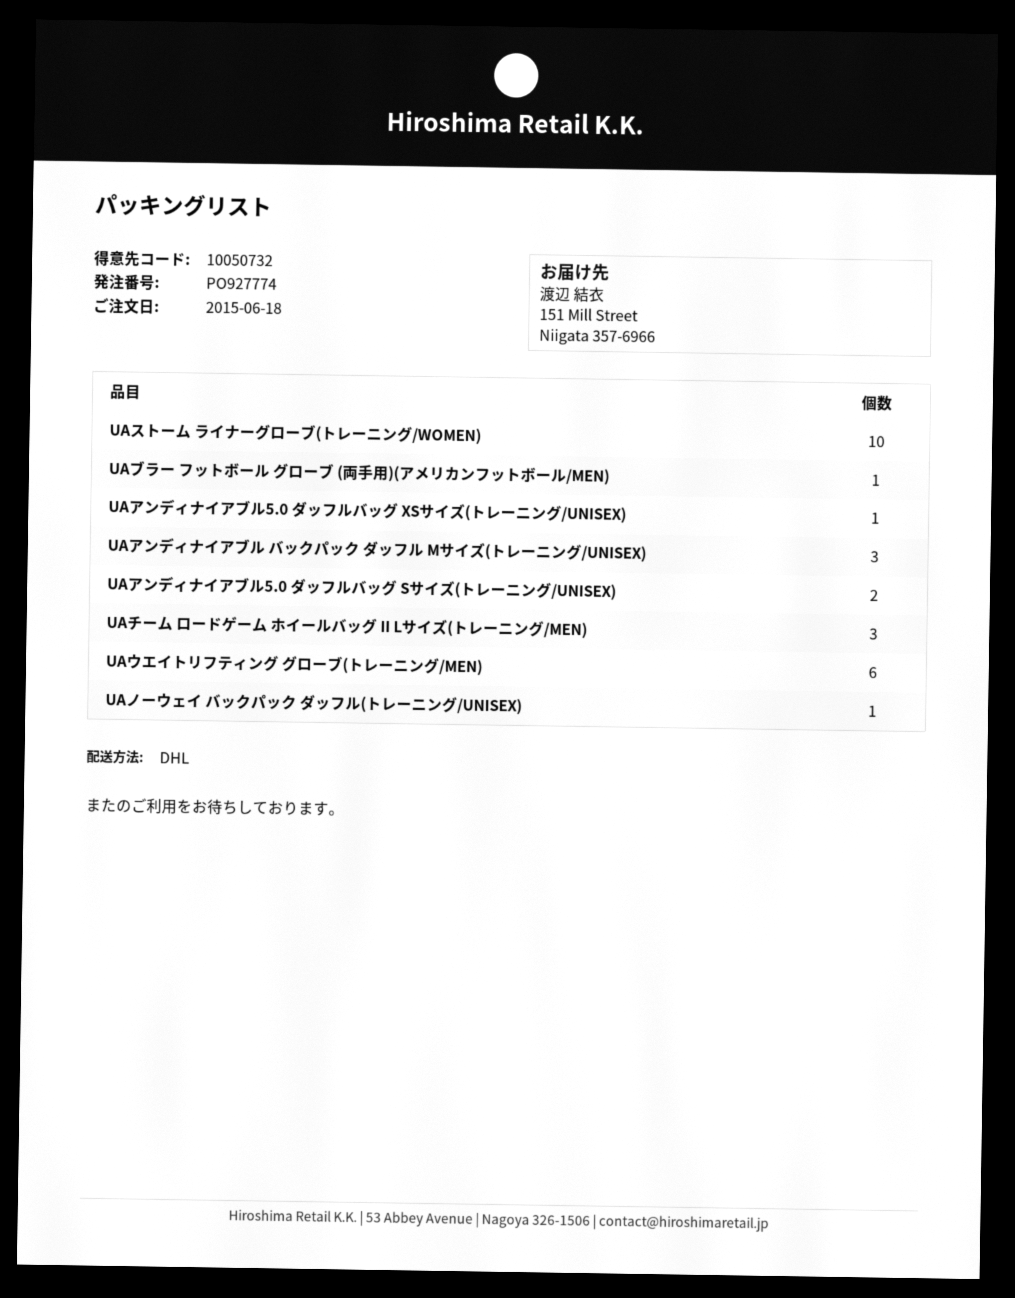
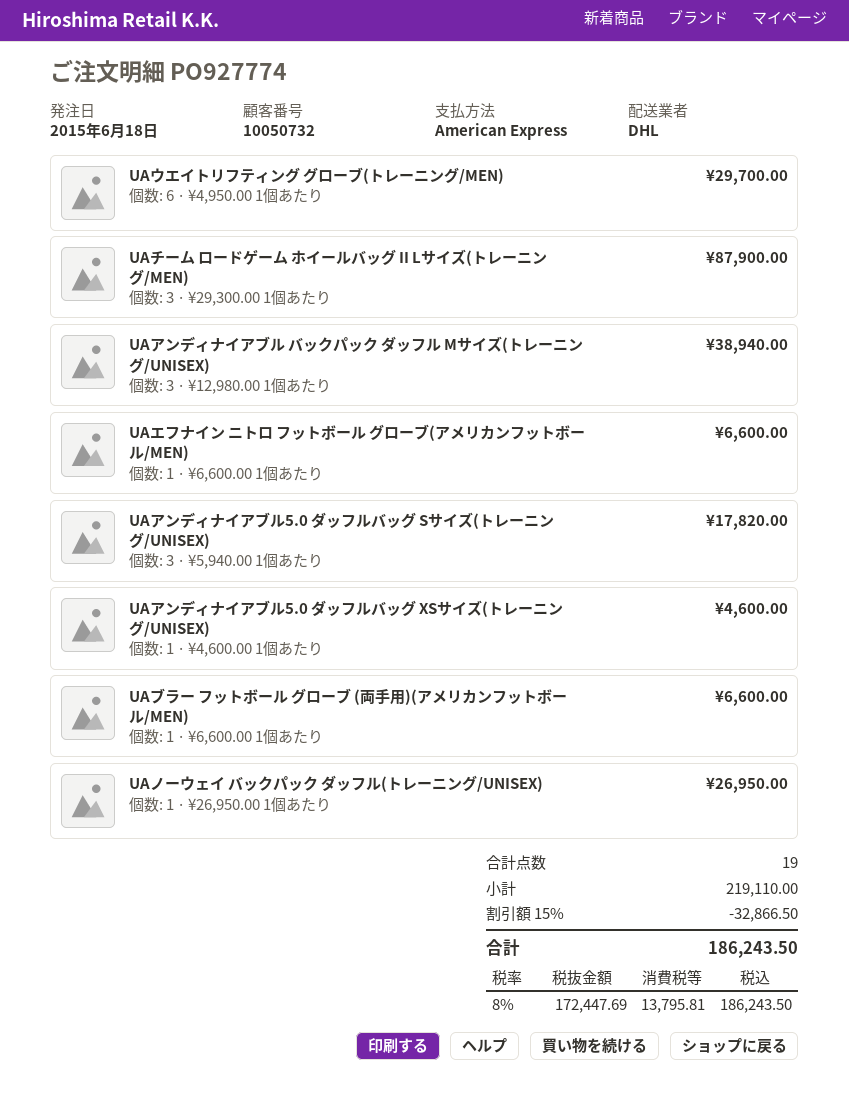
UAストーム ライナーグローブ(トレーニング/WOMEN): 10 -> none
UAアンディナイアブル5.0 ダッフルバッグ Sサイズ(トレーニング/UNISEX): 2 -> 3
UAエフナイン ニトロ フットボール グローブ(アメリカンフットボール/MEN): none -> 1

